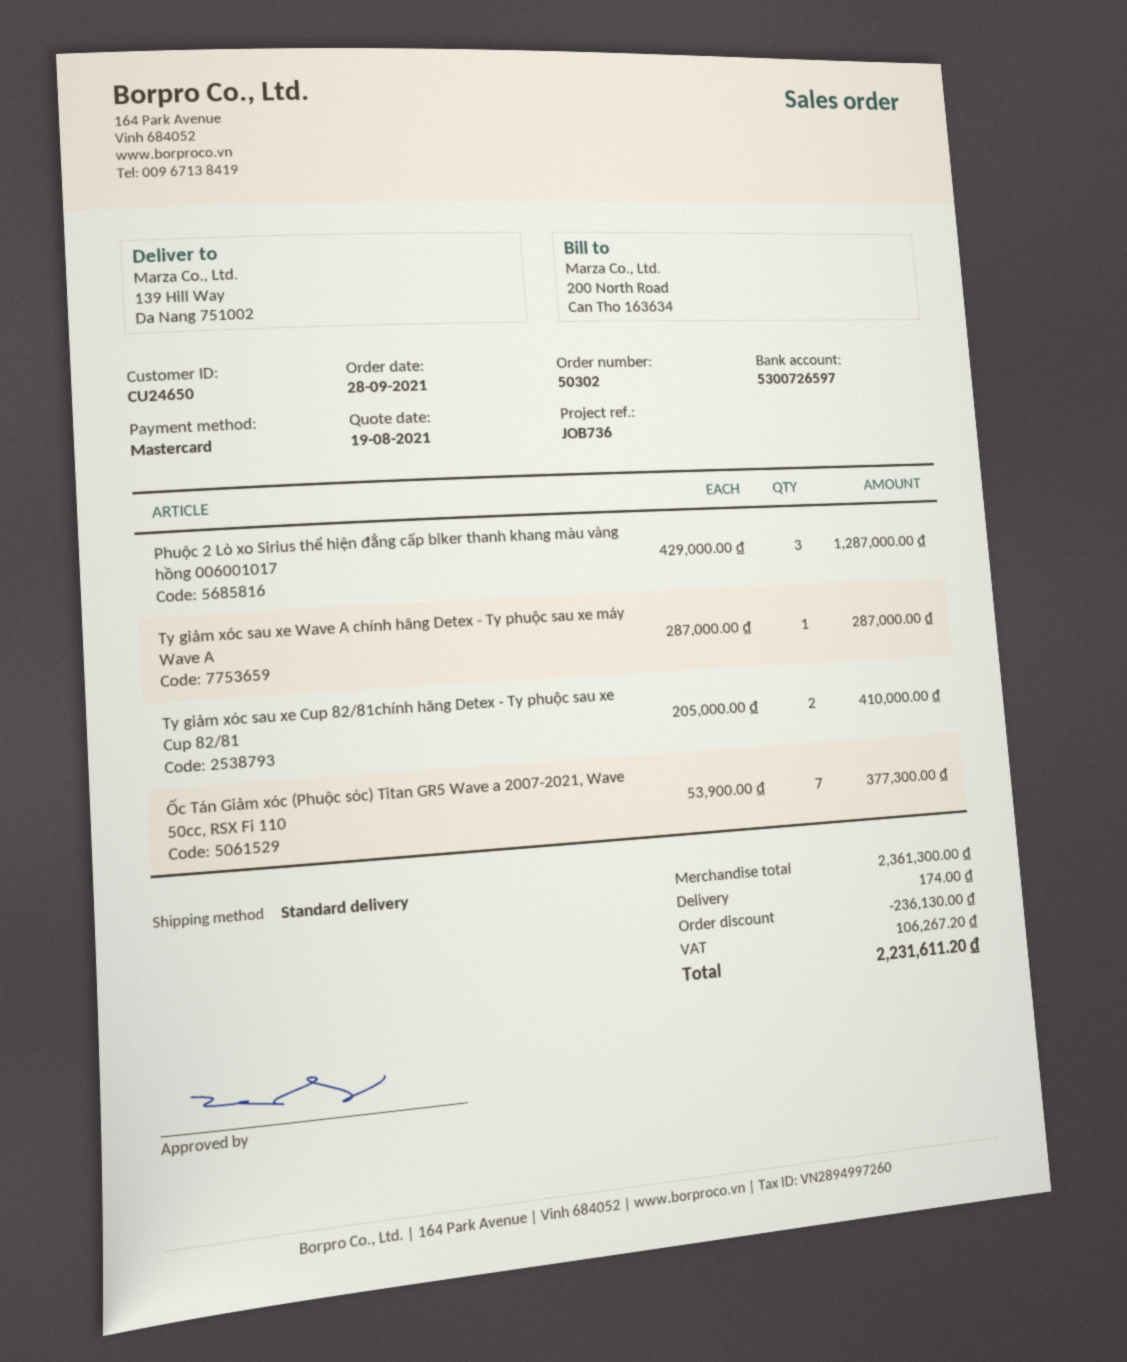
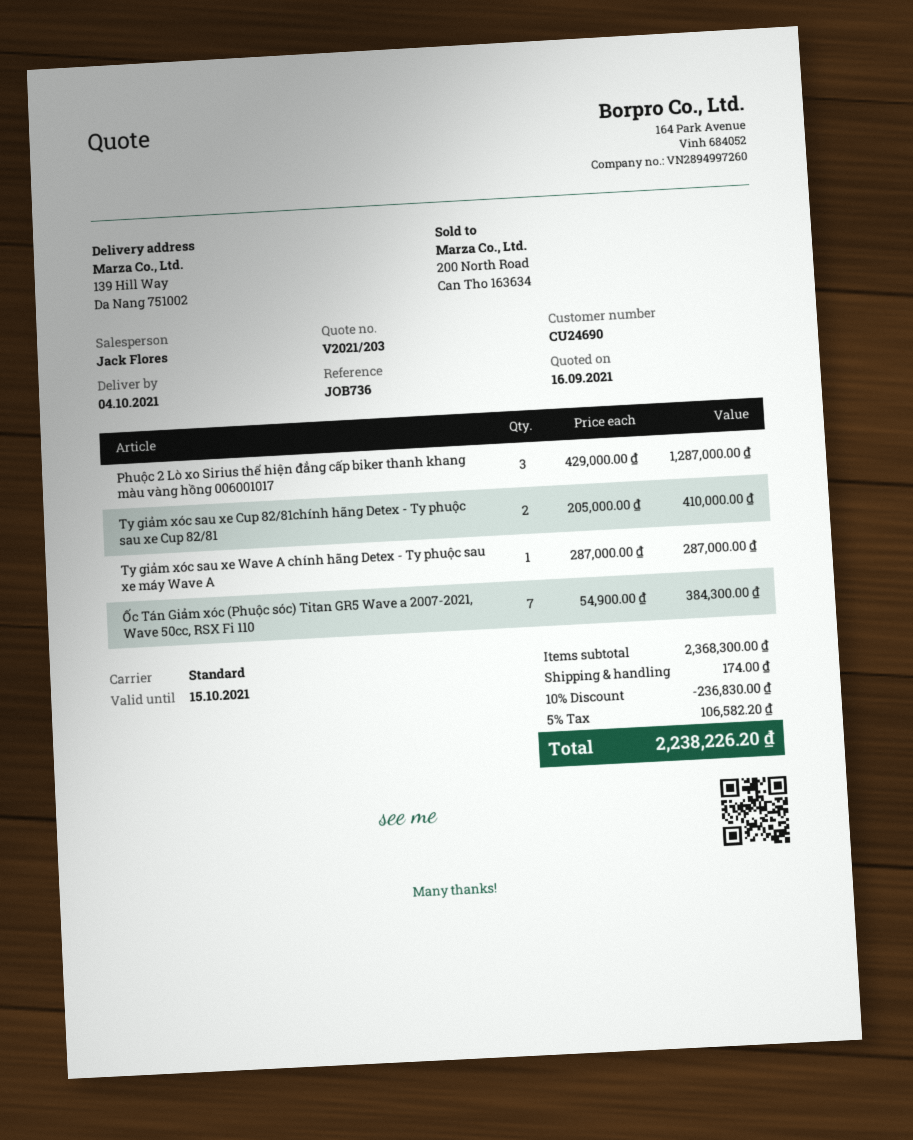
quote date: 2021-08-19 -> 2021-09-16
customer number: CU24650 -> CU24690
Ốc Tán Giảm xóc (Phuộc sóc) Titan GR5 Wave a 2007-2021, Wave 50cc, RSX Fi 110: 7 x 53900.00 = 377300.00 -> 7 x 54900.00 = 384300.00
subtotal: 2361300.00 -> 2368300.00
discount: 236130.00 -> 236830.00
tax: 106267.20 -> 106582.20
total: 2231611.20 -> 2238226.20

